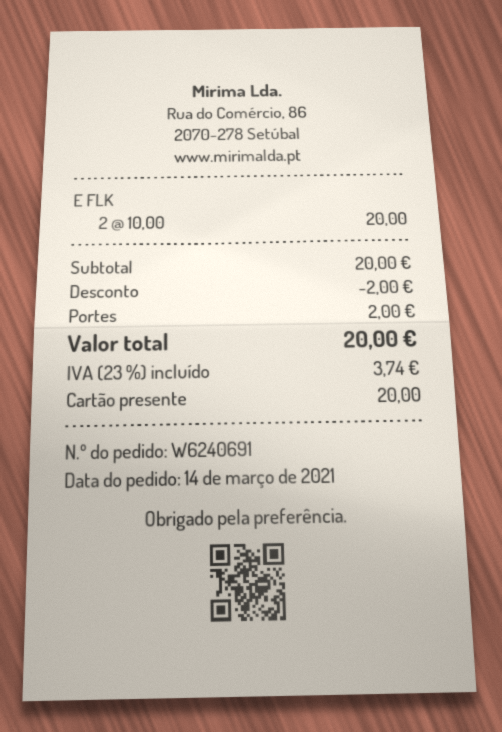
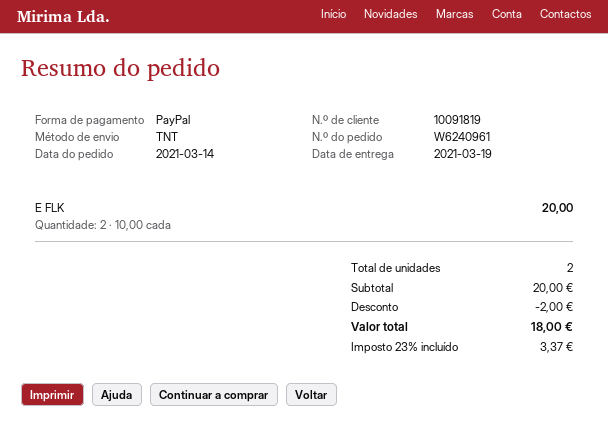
order number: W6240691 -> W6240961
payment method: gift card -> PayPal
shipping: 2.00 -> none
tax: 23% = 3.74 -> 23% = 3.37
total: 20.00 -> 18.00

